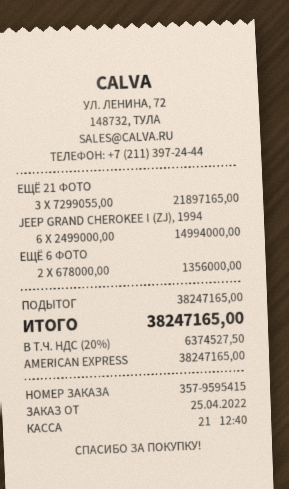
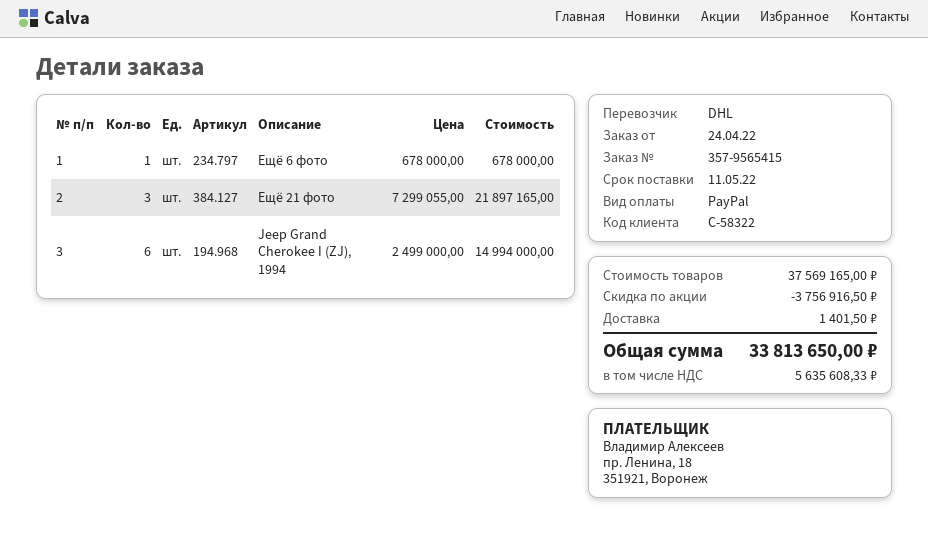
order number: 357-9595415 -> 357-9565415
order date: 2022-04-25 -> 2022-04-24
payment method: American Express -> PayPal
ЕЩЁ 6 ФОТО: 2 x 678000.00 = 1356000.00 -> 1 x 678000.00 = 678000.00
subtotal: 38247165.00 -> 37569165.00
discount: none -> 3756916.50
shipping: none -> 1401.50
tax: 6374527.50 -> 5635608.33
total: 38247165.00 -> 33813650.00

